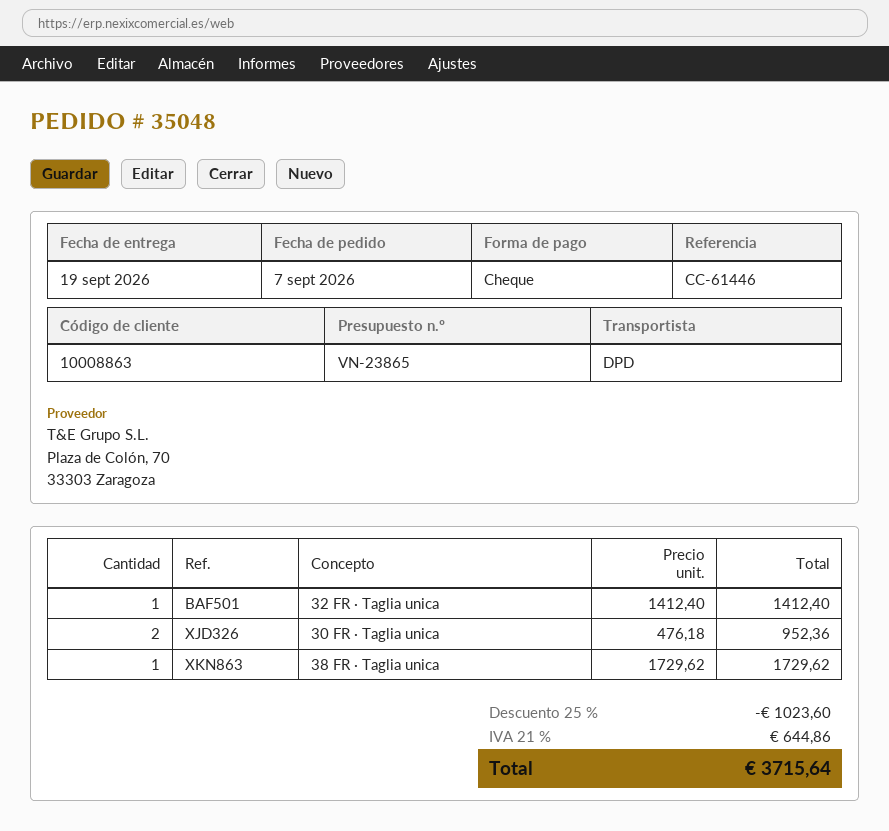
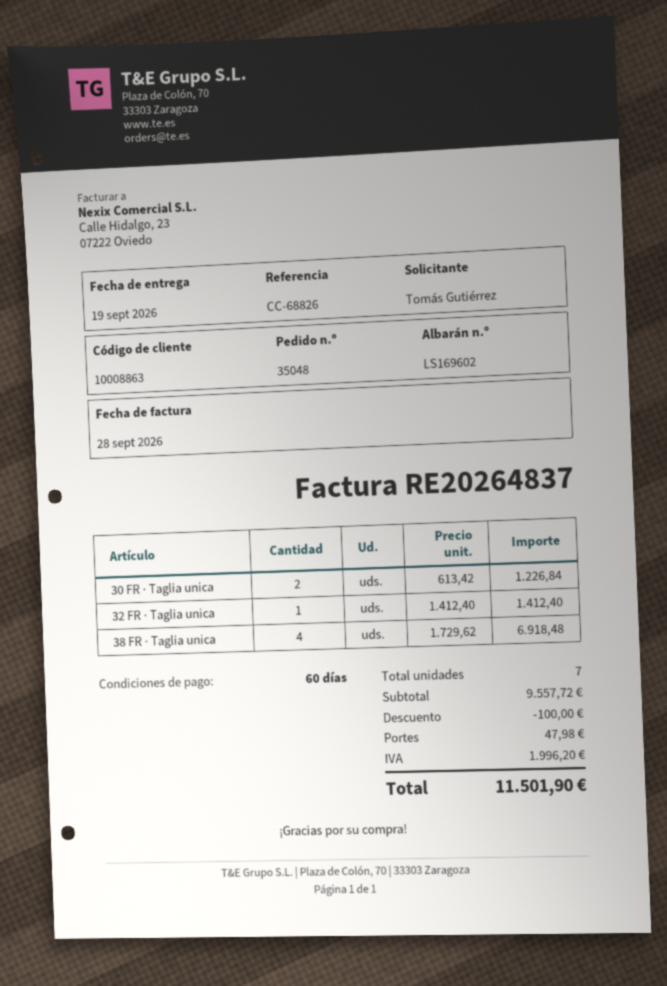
reference: CC-61446 -> CC-68826
30 FR · Taglia unica: 2 x 476.18 = 952.36 -> 2 x 613.42 = 1226.84
38 FR · Taglia unica: 1 x 1729.62 = 1729.62 -> 4 x 1729.62 = 6918.48
discount: 1023.60 -> 100.00
shipping: none -> 47.98
tax: 644.86 -> 1996.20
total: 3715.64 -> 11501.90

